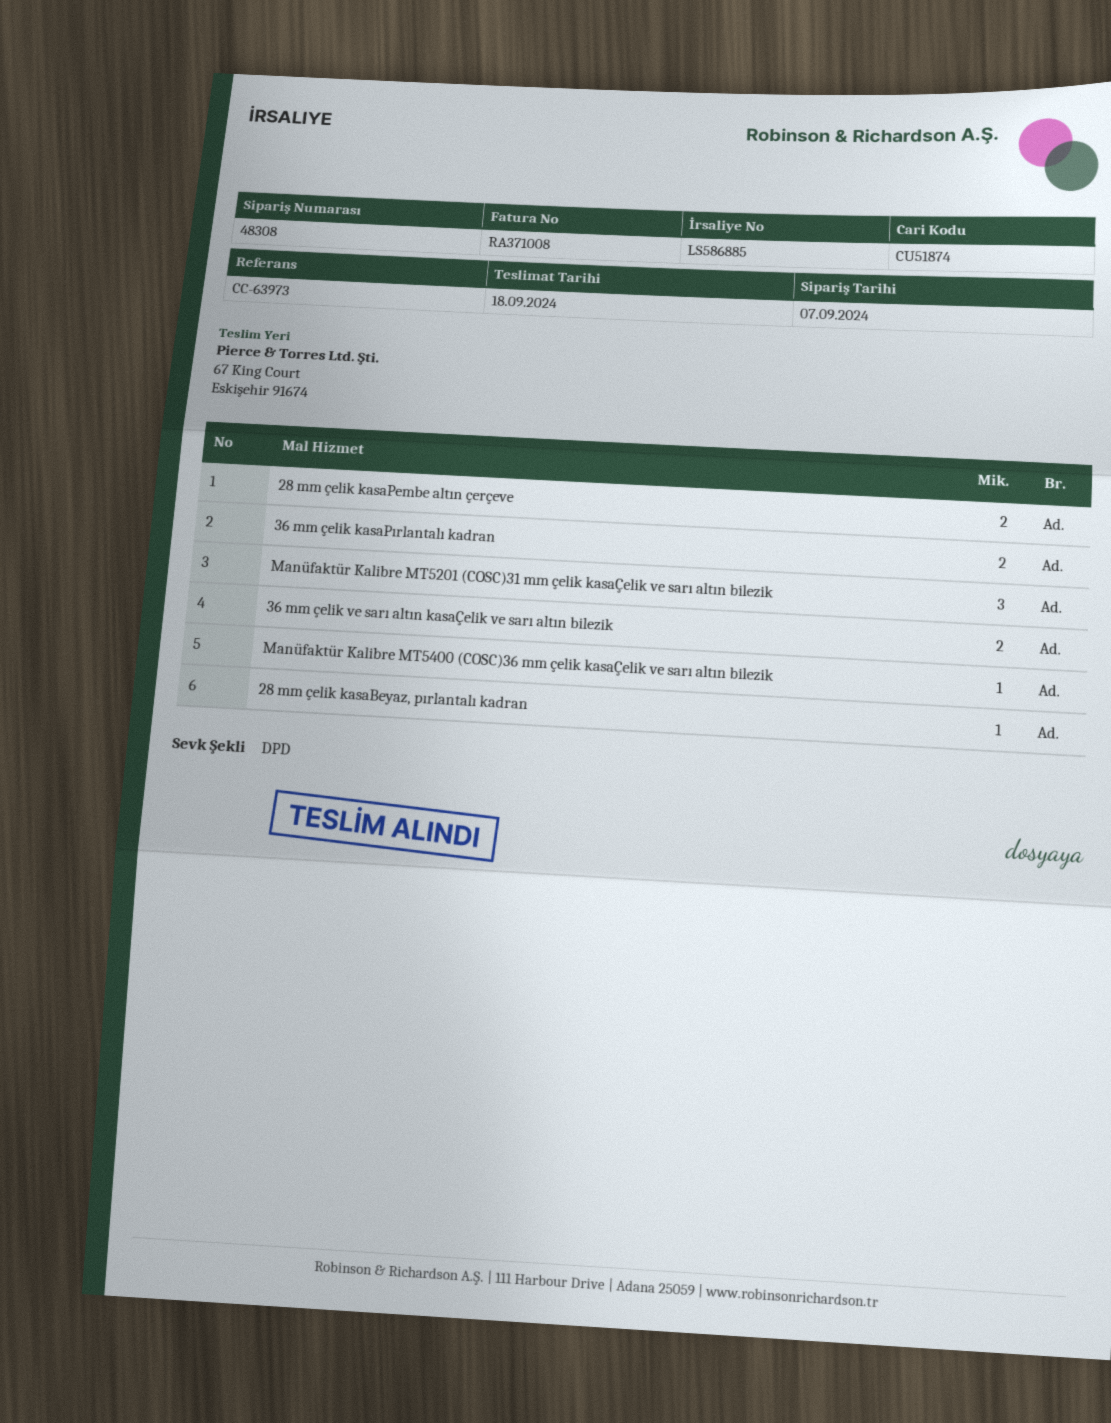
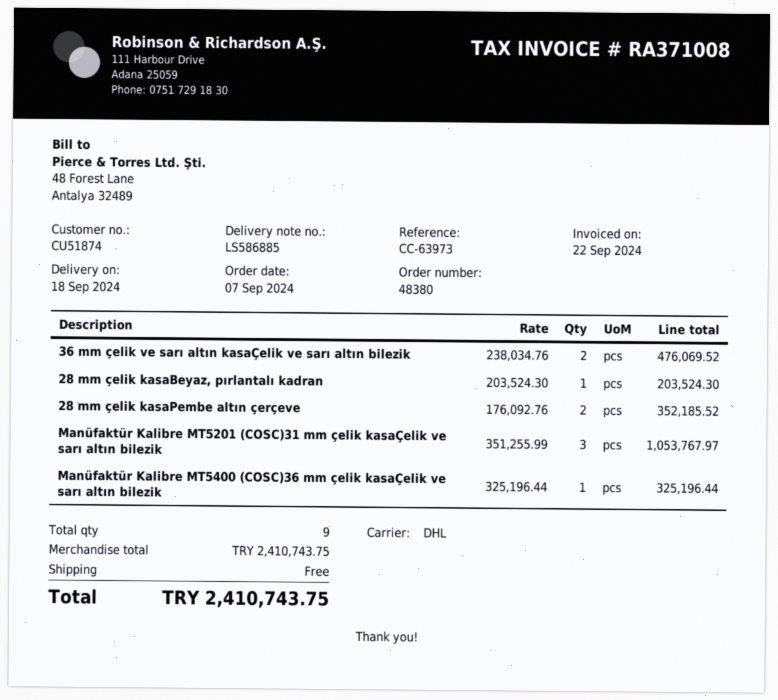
order number: 48308 -> 48380
shipping method: DPD -> DHL
36 mm çelik kasaPırlantalı kadran: 2 -> none

